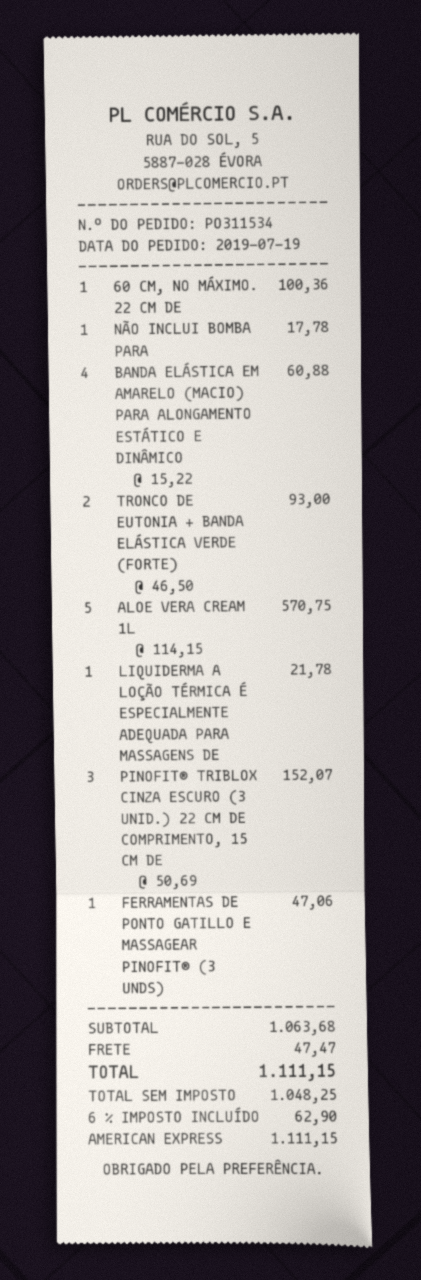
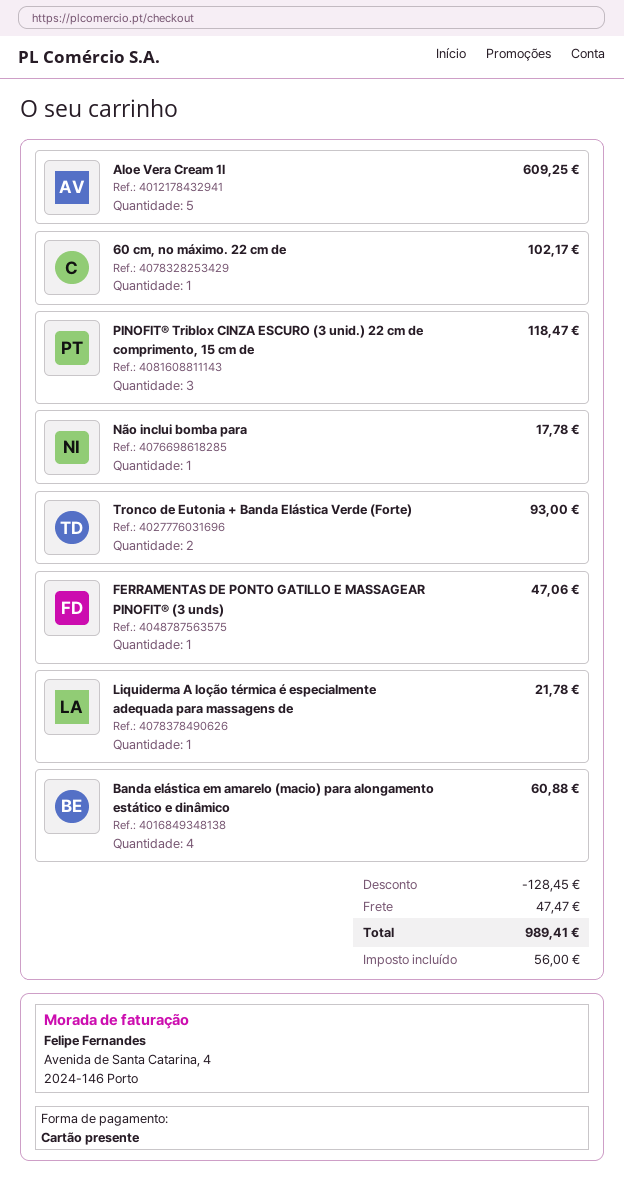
payment method: American Express -> gift card
60 CM, NO MÁXIMO. 22 CM DE: 1 for 100.36 -> 1 for 102.17
ALOE VERA CREAM 1L: 5 for 570.75 -> 5 for 609.25
PINOFIT® TRIBLOX CINZA ESCURO (3 UNID.) 22 CM DE COMPRIMENTO, 15 CM DE: 3 for 152.07 -> 3 for 118.47
discount: none -> 128.45
tax: 62.90 -> 56.00
total: 1111.15 -> 989.41

